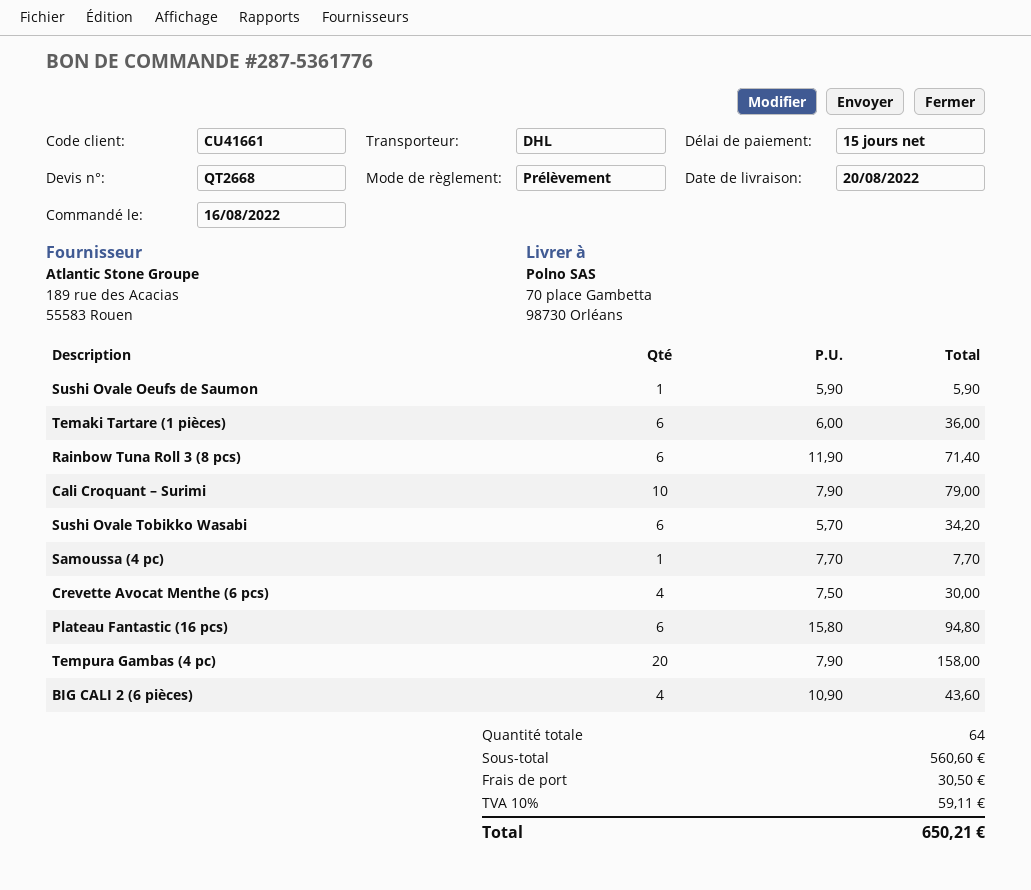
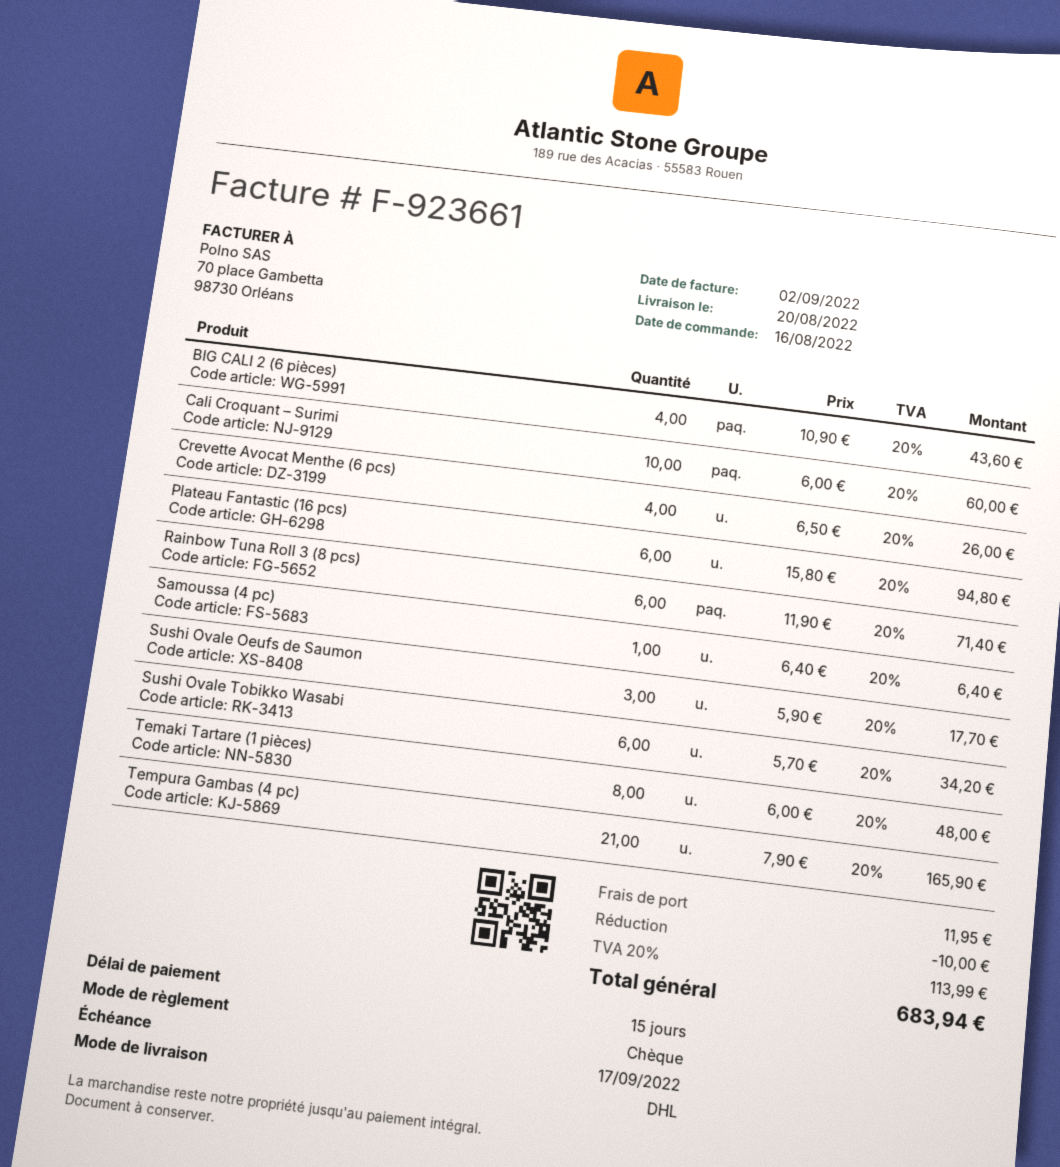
payment method: direct debit -> cheque
Sushi Ovale Oeufs de Saumon: 1 x 5.90 = 5.90 -> 3 x 5.90 = 17.70
Temaki Tartare (1 pièces): 6 x 6.00 = 36.00 -> 8 x 6.00 = 48.00
Cali Croquant – Surimi: 10 x 7.90 = 79.00 -> 10 x 6.00 = 60.00
Samoussa (4 pc): 1 x 7.70 = 7.70 -> 1 x 6.40 = 6.40
Crevette Avocat Menthe (6 pcs): 4 x 7.50 = 30.00 -> 4 x 6.50 = 26.00
Tempura Gambas (4 pc): 20 x 7.90 = 158.00 -> 21 x 7.90 = 165.90
discount: none -> 10.00
shipping: 30.50 -> 11.95
tax: 10% = 59.11 -> 20% = 113.99
total: 650.21 -> 683.94

